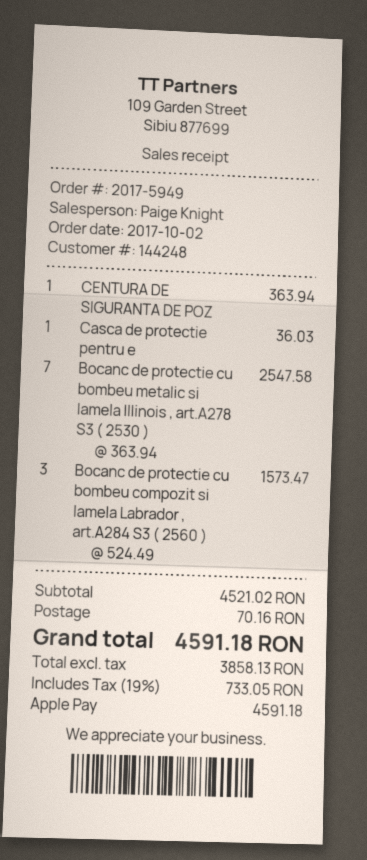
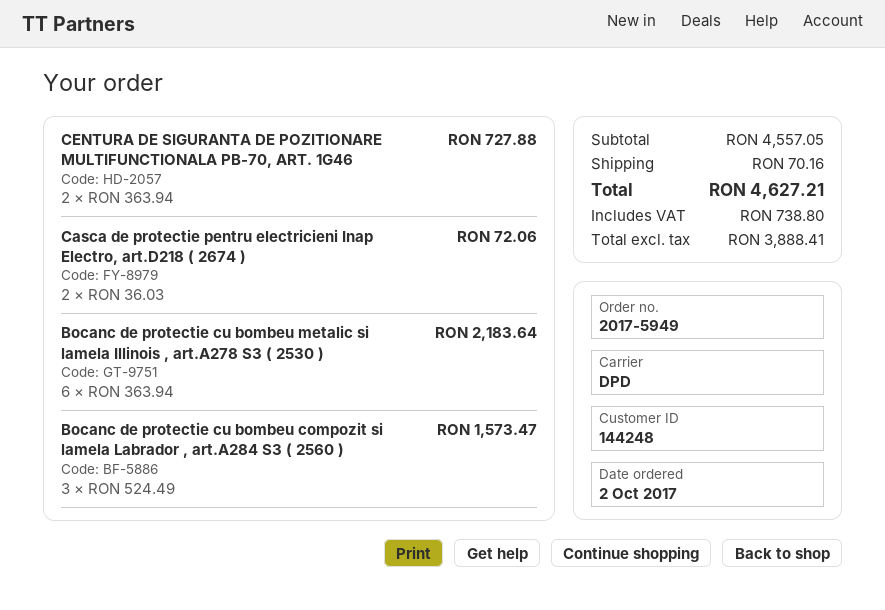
CENTURA DE SIGURANTA DE POZ: 1 x 363.94 = 363.94 -> 2 x 363.94 = 727.88
Casca de protectie pentru e: 1 x 36.03 = 36.03 -> 2 x 36.03 = 72.06
Bocanc de protectie cu bombeu metalic si lamela Illinois , art.A278 S3 ( 2530 ): 7 x 363.94 = 2547.58 -> 6 x 363.94 = 2183.64
subtotal: 4521.02 -> 4557.05
net: 3858.13 -> 3888.41
tax: 733.05 -> 738.80
total: 4591.18 -> 4627.21

